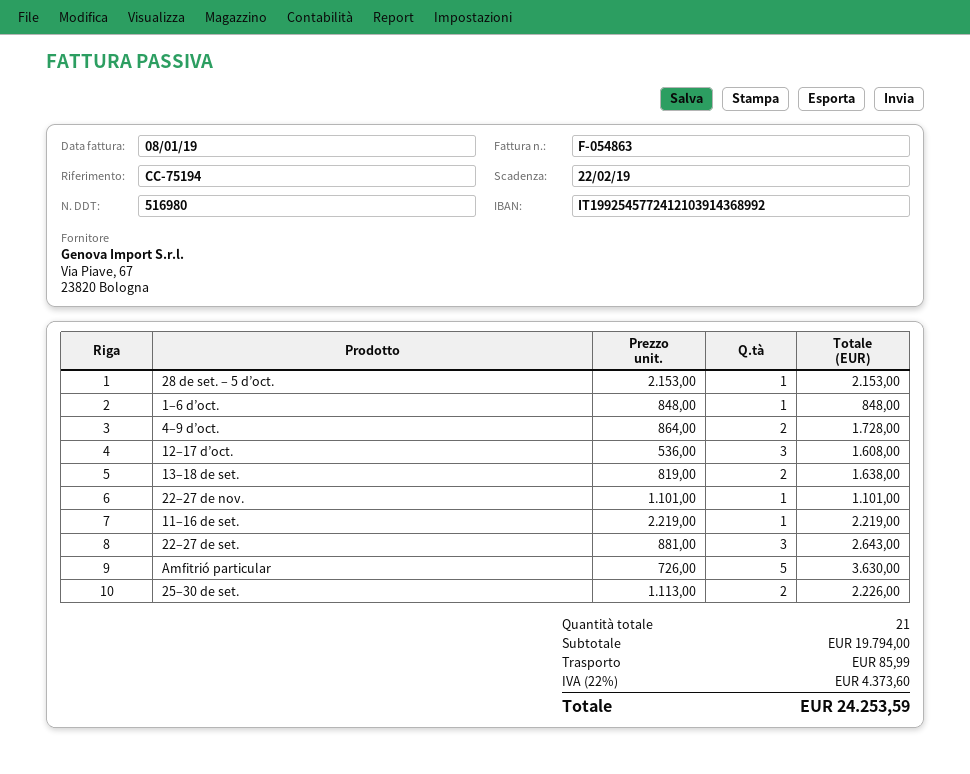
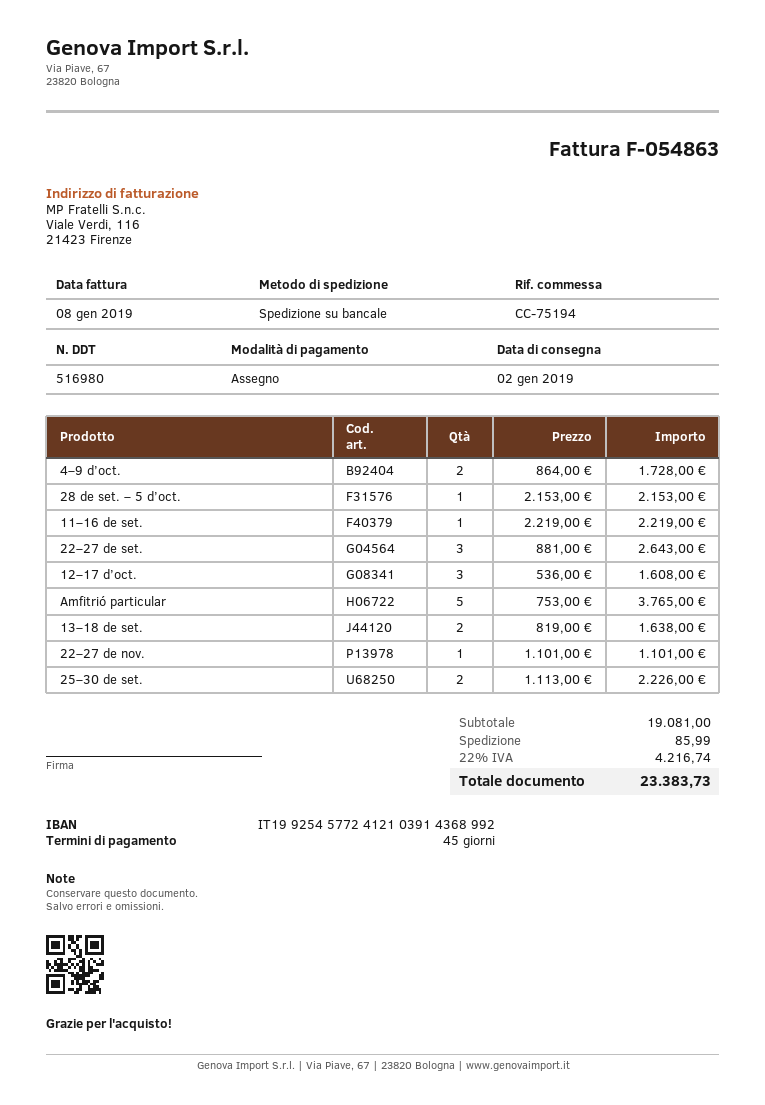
1–6 d’oct.: 1 x 848.00 = 848.00 -> none
Amfitrió particular: 5 x 726.00 = 3630.00 -> 5 x 753.00 = 3765.00
subtotal: 19794.00 -> 19081.00
tax: 22% = 4373.60 -> 22% = 4216.74
total: 24253.59 -> 23383.73

